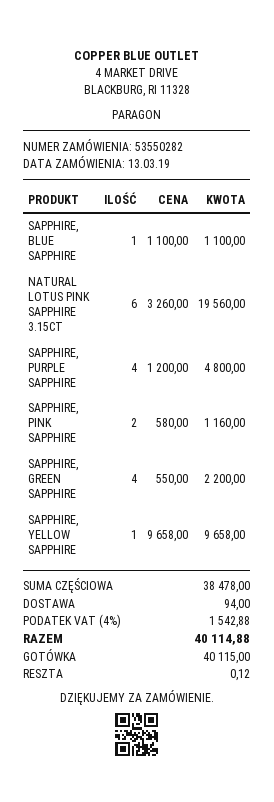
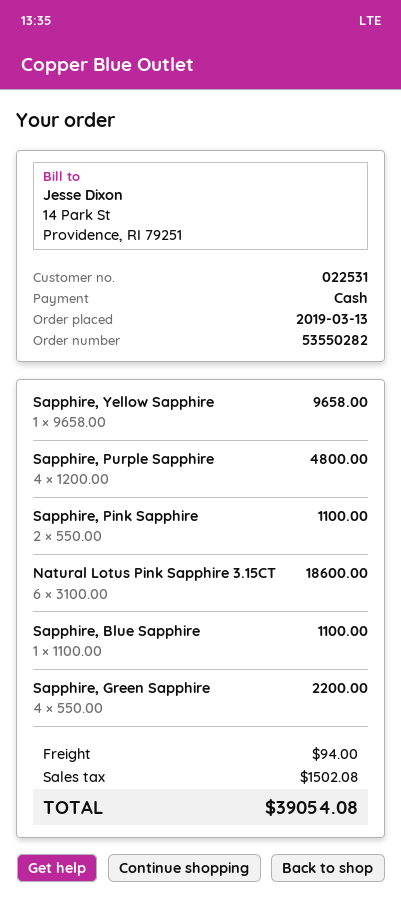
NATURAL LOTUS PINK SAPPHIRE 3.15CT: 6 x 3260.00 = 19560.00 -> 6 x 3100.00 = 18600.00
SAPPHIRE, PINK SAPPHIRE: 2 x 580.00 = 1160.00 -> 2 x 550.00 = 1100.00
tax: 1542.88 -> 1502.08
total: 40114.88 -> 39054.08

